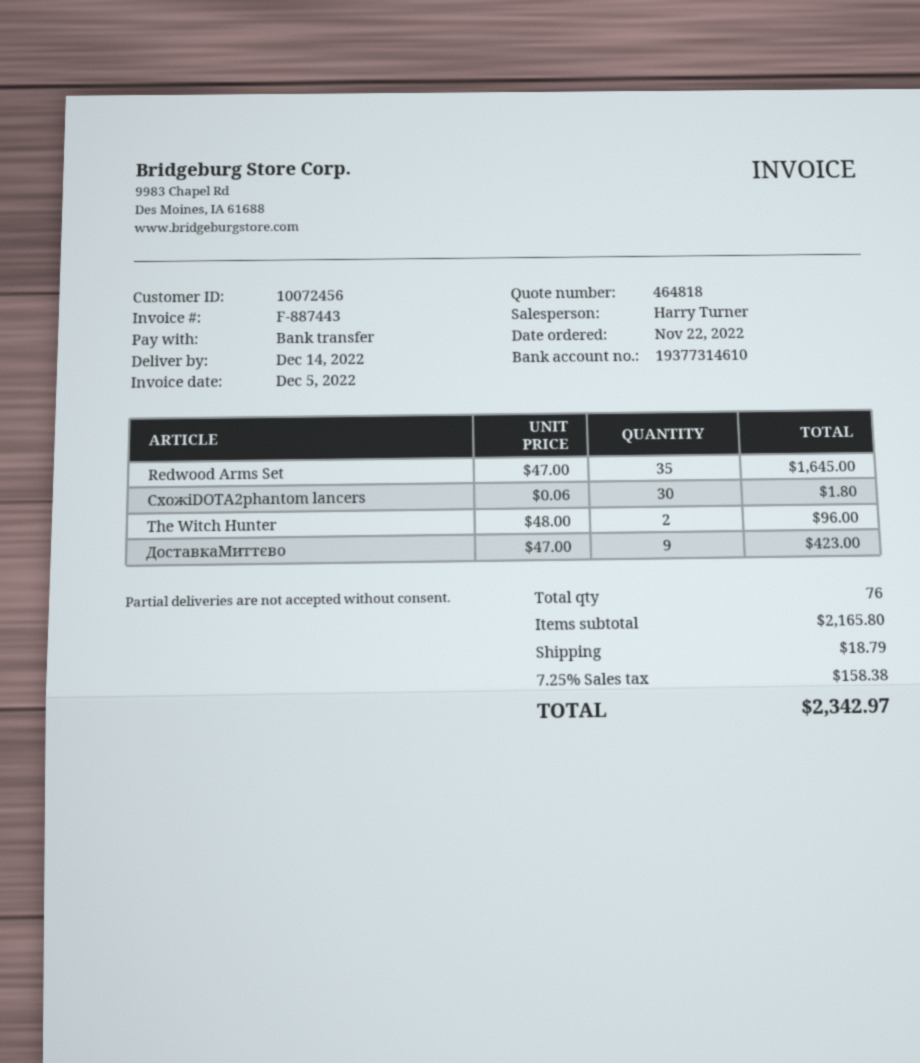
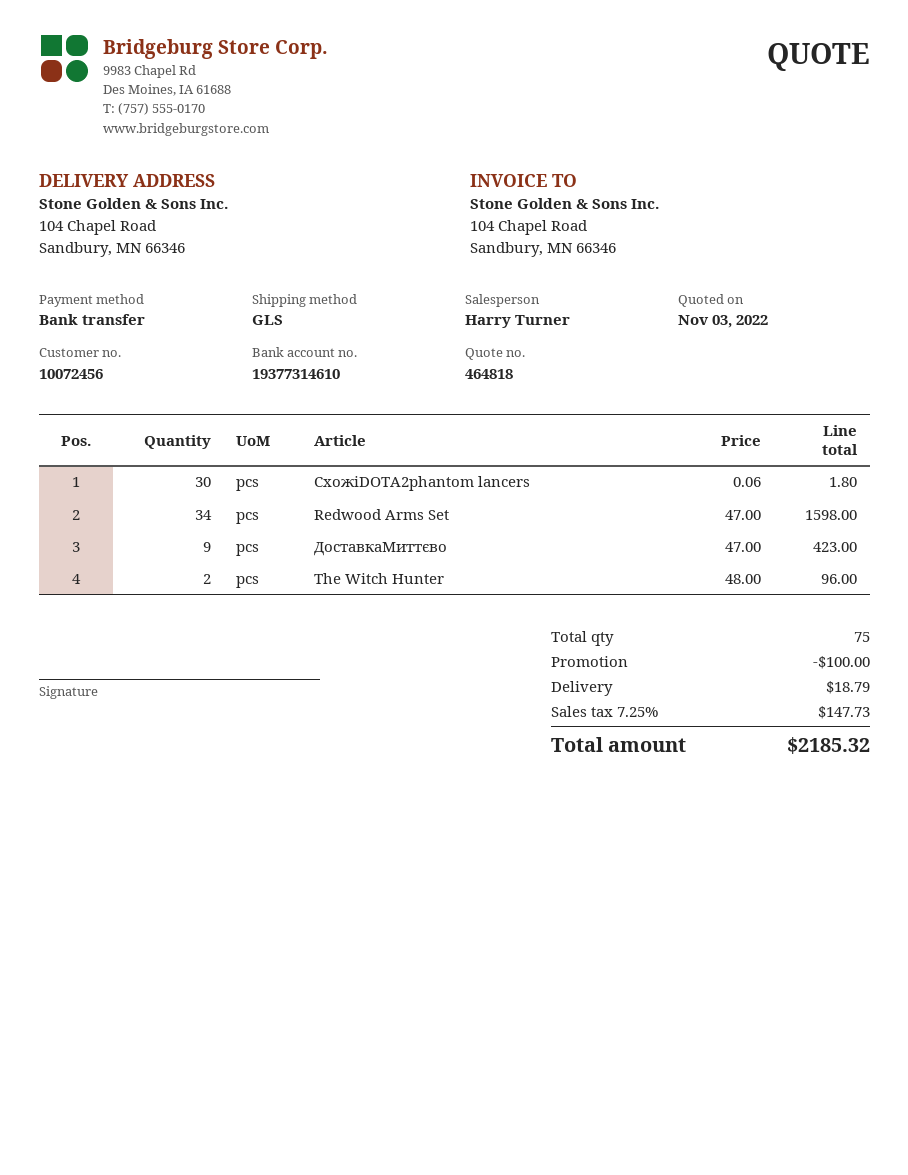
Redwood Arms Set: 35 x 47.00 = 1645.00 -> 34 x 47.00 = 1598.00
total quantity: 76 -> 75
discount: none -> 100.00
tax: 7.25% = 158.38 -> 7.25% = 147.73
total: 2342.97 -> 2185.32

